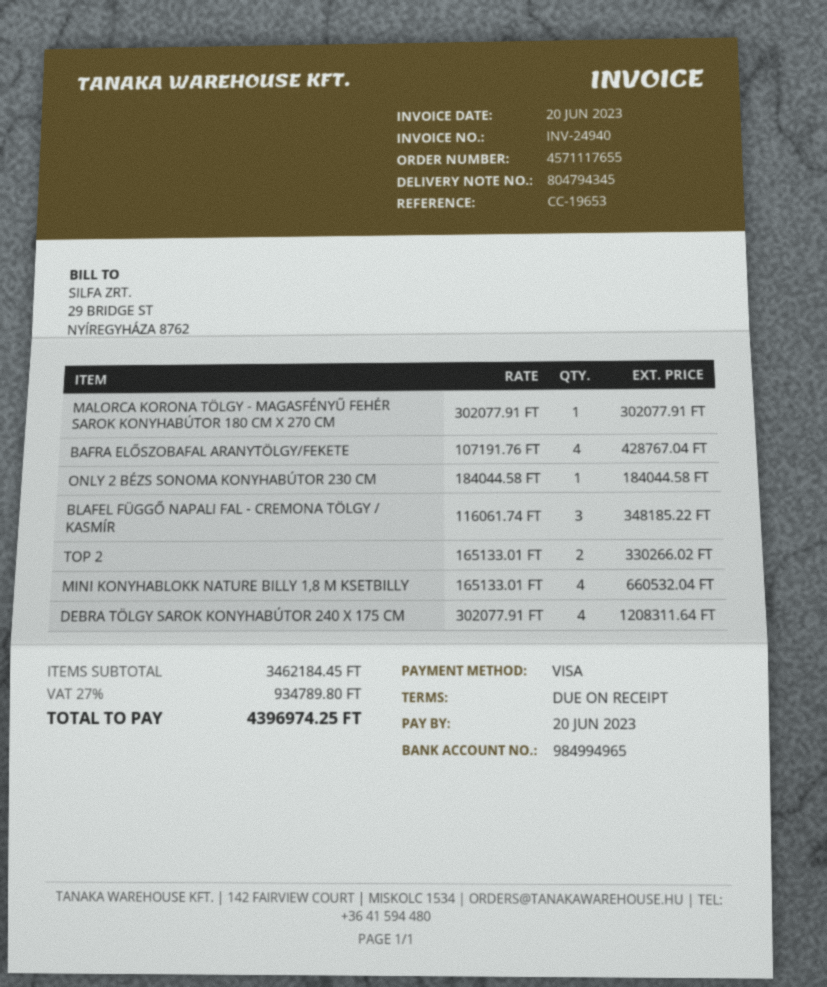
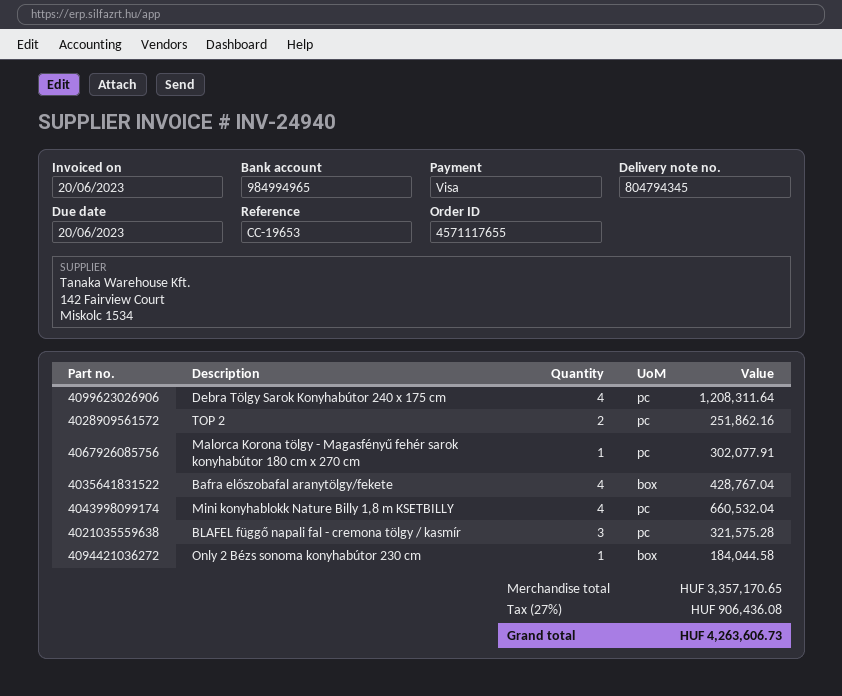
BLAFEL FÜGGŐ NAPALI FAL - CREMONA TÖLGY / KASMÍR: 3 for 348185.22 -> 3 for 321575.28
TOP 2: 2 for 330266.02 -> 2 for 251862.16
subtotal: 3462184.45 -> 3357170.65
tax: 27% = 934789.80 -> 27% = 906436.08
total: 4396974.25 -> 4263606.73

